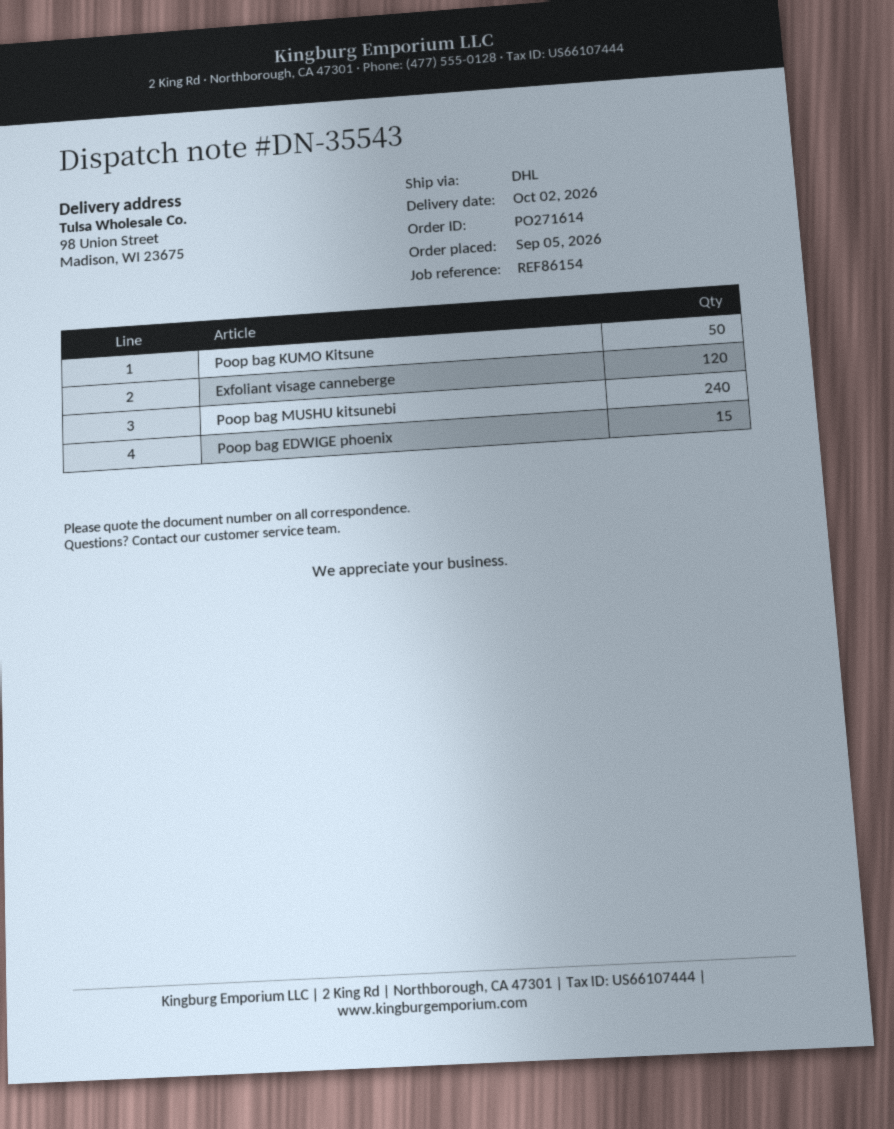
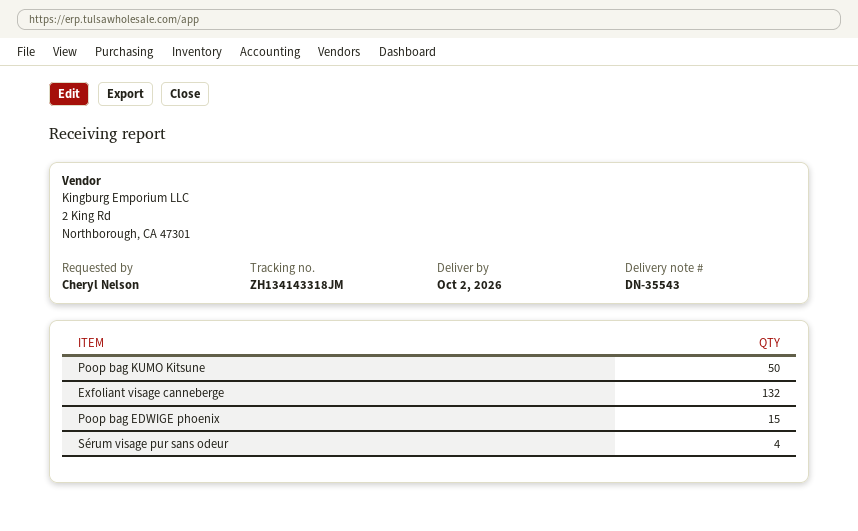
Exfoliant visage canneberge: 120 -> 132
Poop bag MUSHU kitsunebi: 240 -> none
Sérum visage pur sans odeur: none -> 4

